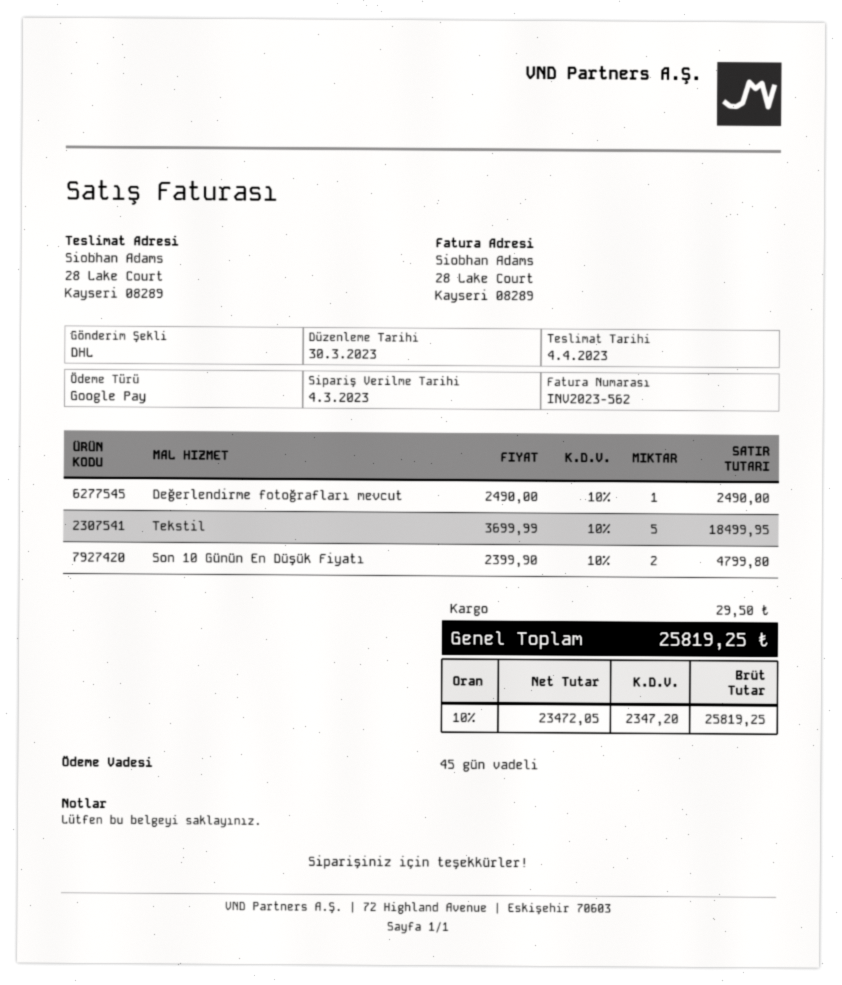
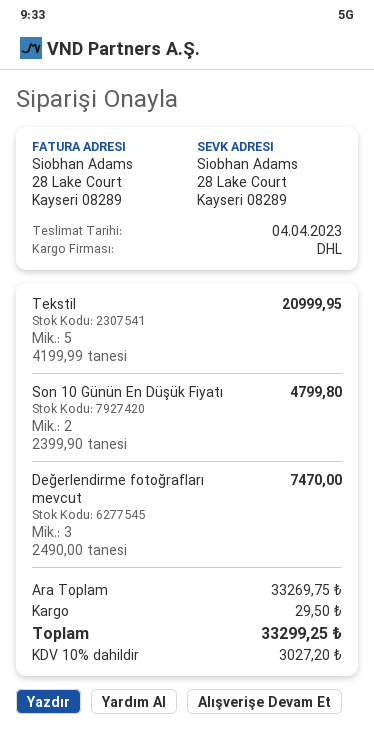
Değerlendirme fotoğrafları mevcut: 1 x 2490.00 = 2490.00 -> 3 x 2490.00 = 7470.00
Tekstil: 5 x 3699.99 = 18499.95 -> 5 x 4199.99 = 20999.95
tax: 10% = 2347.20 -> 10% = 3027.20
total: 25819.25 -> 33299.25

